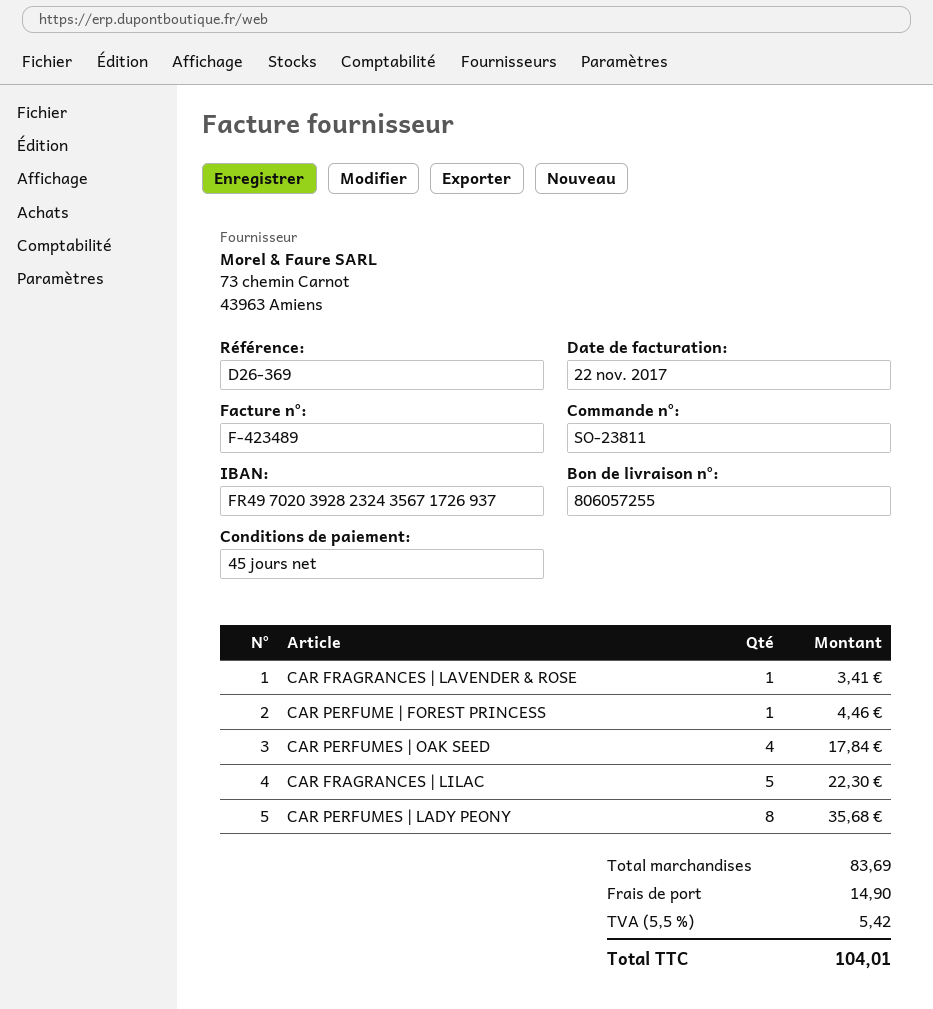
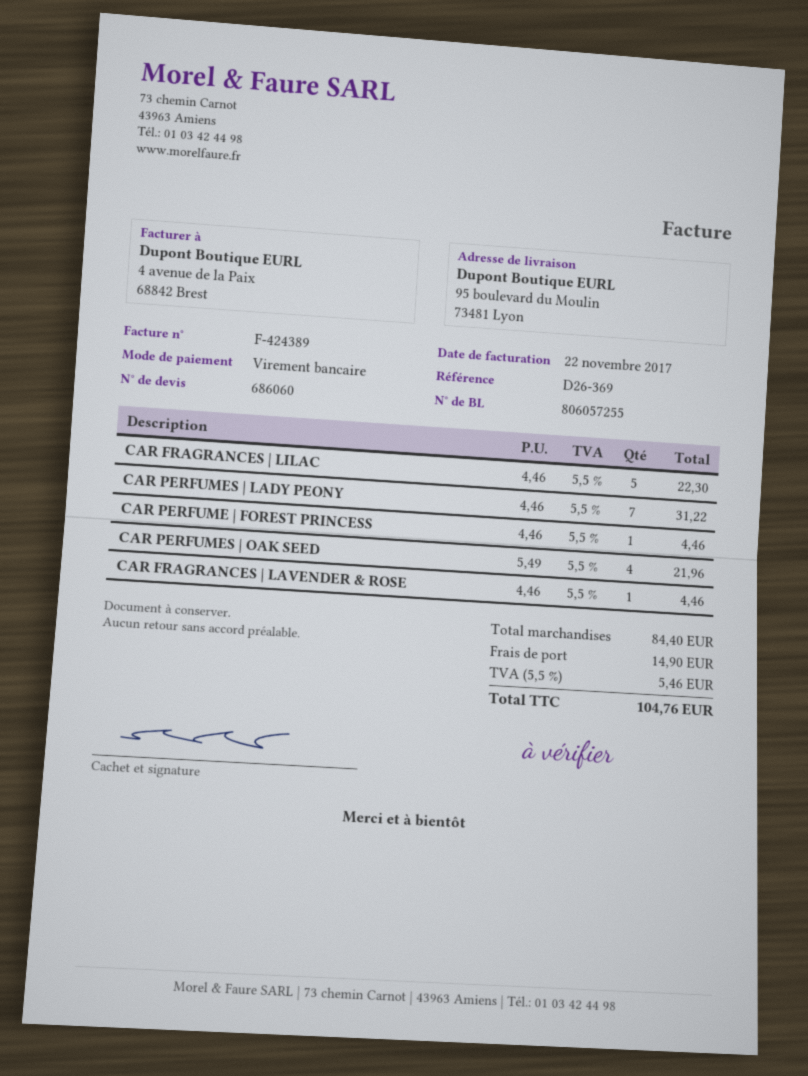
invoice number: F-423489 -> F-424389
CAR FRAGRANCES | LAVENDER & ROSE: 1 for 3.41 -> 1 for 4.46
CAR PERFUMES | OAK SEED: 4 for 17.84 -> 4 for 21.96
CAR PERFUMES | LADY PEONY: 8 for 35.68 -> 7 for 31.22
subtotal: 83.69 -> 84.40
tax: 5.5% = 5.42 -> 5.5% = 5.46
total: 104.01 -> 104.76

